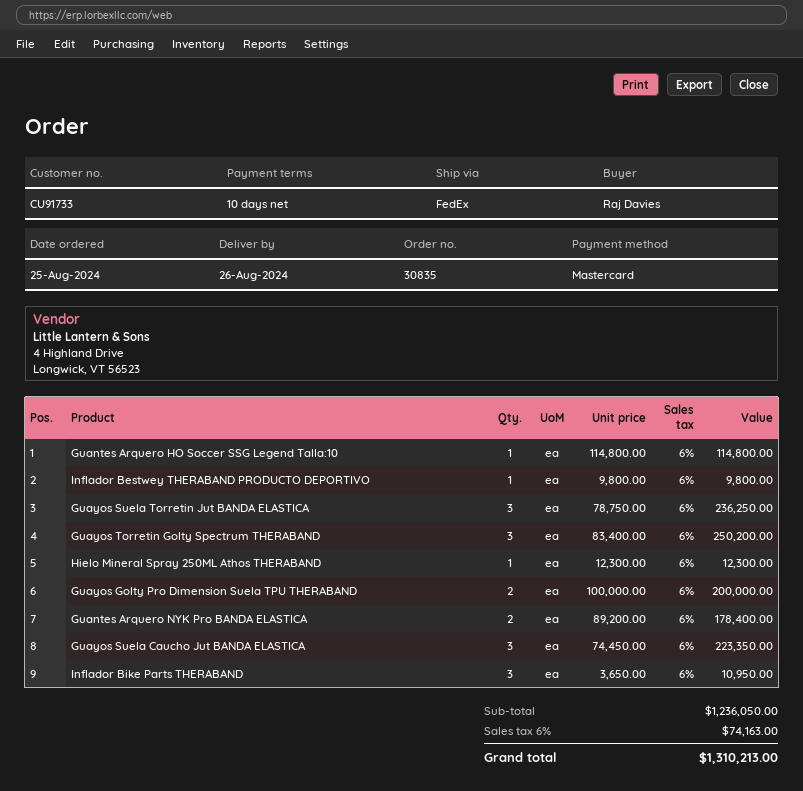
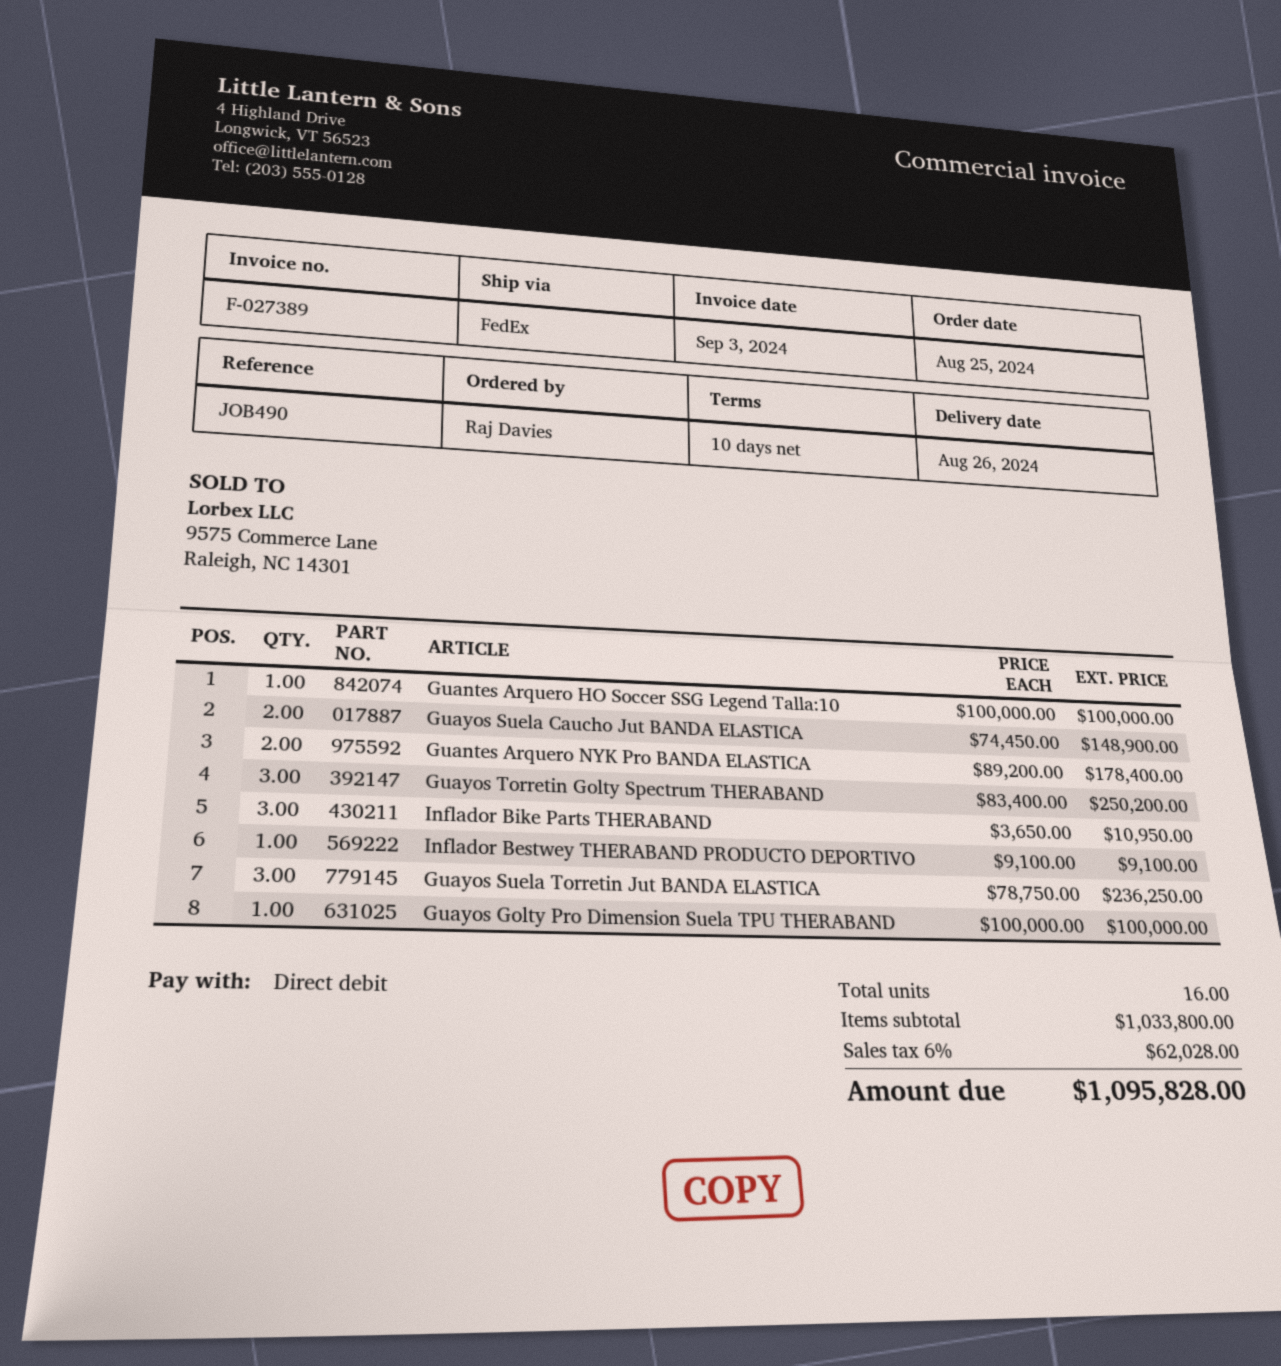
payment method: Mastercard -> direct debit
Guantes Arquero HO Soccer SSG Legend Talla:10: 1 x 114800.00 = 114800.00 -> 1 x 100000.00 = 100000.00
Inflador Bestwey THERABAND PRODUCTO DEPORTIVO: 1 x 9800.00 = 9800.00 -> 1 x 9100.00 = 9100.00
Hielo Mineral Spray 250ML Athos THERABAND: 1 x 12300.00 = 12300.00 -> none
Guayos Golty Pro Dimension Suela TPU THERABAND: 2 x 100000.00 = 200000.00 -> 1 x 100000.00 = 100000.00
Guayos Suela Caucho Jut BANDA ELASTICA: 3 x 74450.00 = 223350.00 -> 2 x 74450.00 = 148900.00
subtotal: 1236050.00 -> 1033800.00
tax: 6% = 74163.00 -> 6% = 62028.00
total: 1310213.00 -> 1095828.00

